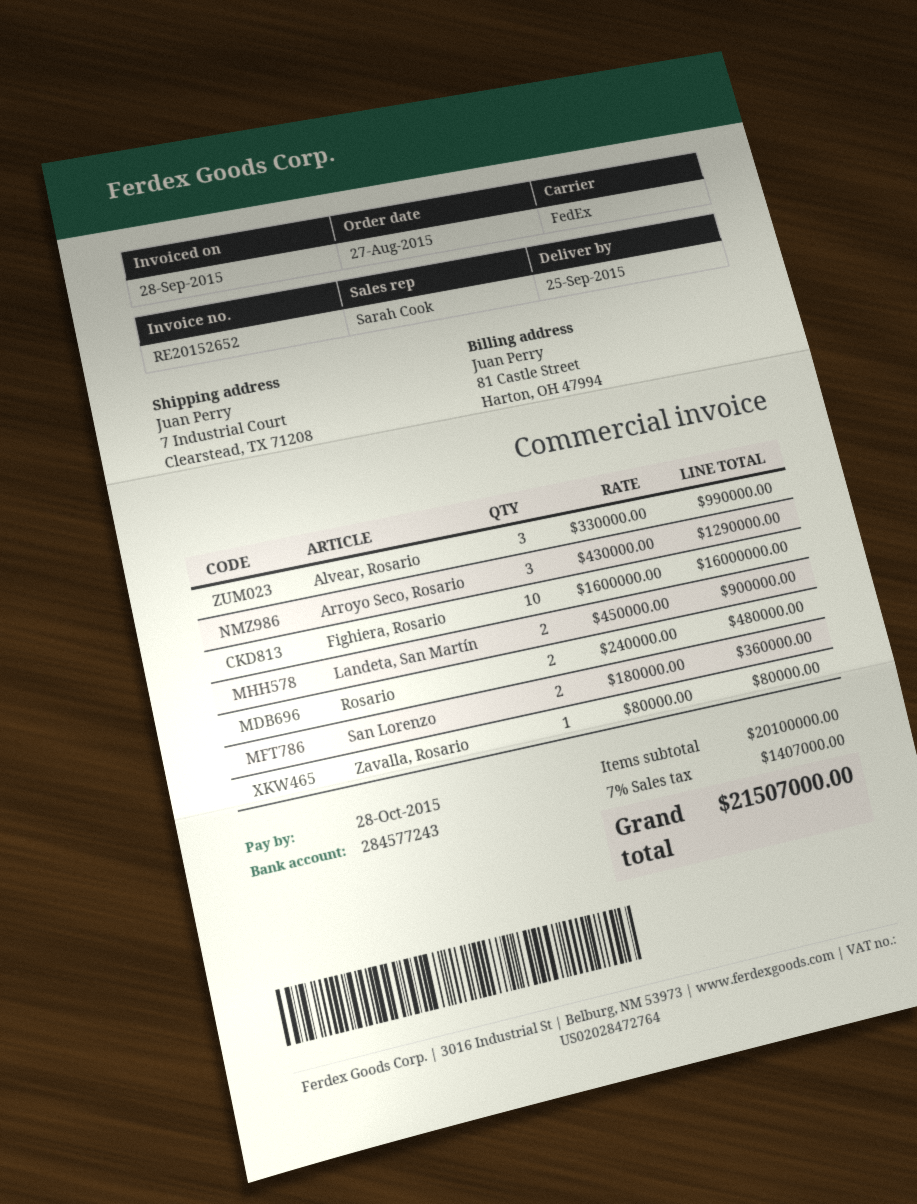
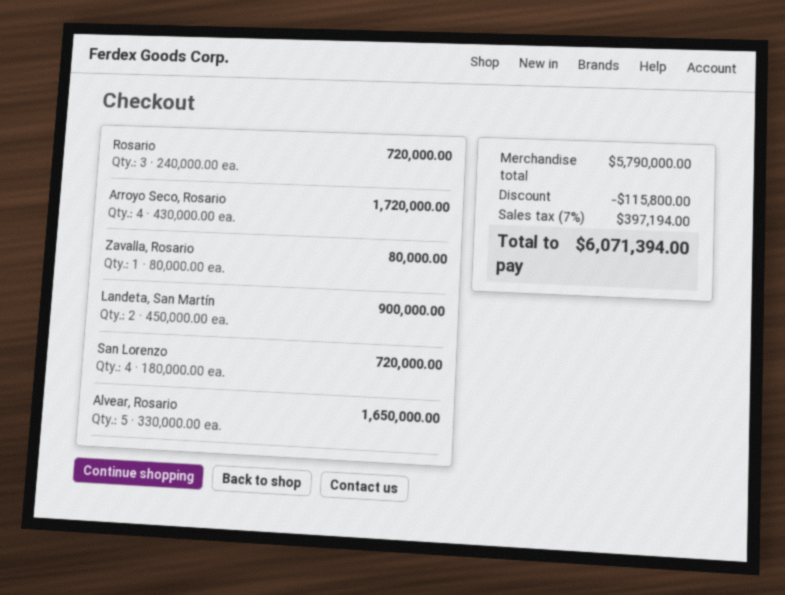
Alvear, Rosario: 3 x 330000.00 = 990000.00 -> 5 x 330000.00 = 1650000.00
Arroyo Seco, Rosario: 3 x 430000.00 = 1290000.00 -> 4 x 430000.00 = 1720000.00
Fighiera, Rosario: 10 x 1600000.00 = 16000000.00 -> none
Rosario: 2 x 240000.00 = 480000.00 -> 3 x 240000.00 = 720000.00
San Lorenzo: 2 x 180000.00 = 360000.00 -> 4 x 180000.00 = 720000.00
subtotal: 20100000.00 -> 5790000.00
discount: none -> 115800.00
tax: 7% = 1407000.00 -> 7% = 397194.00
total: 21507000.00 -> 6071394.00

